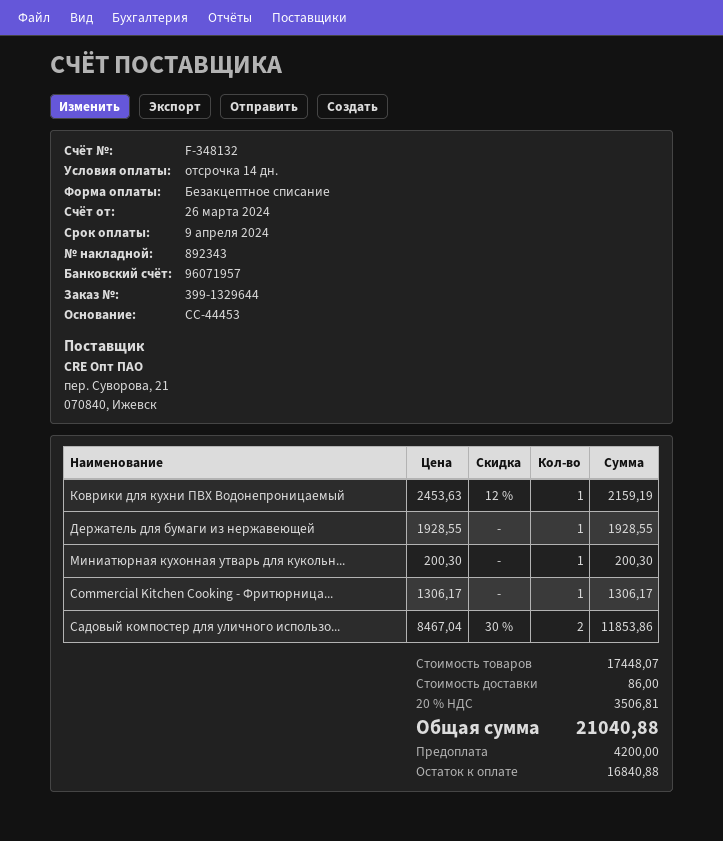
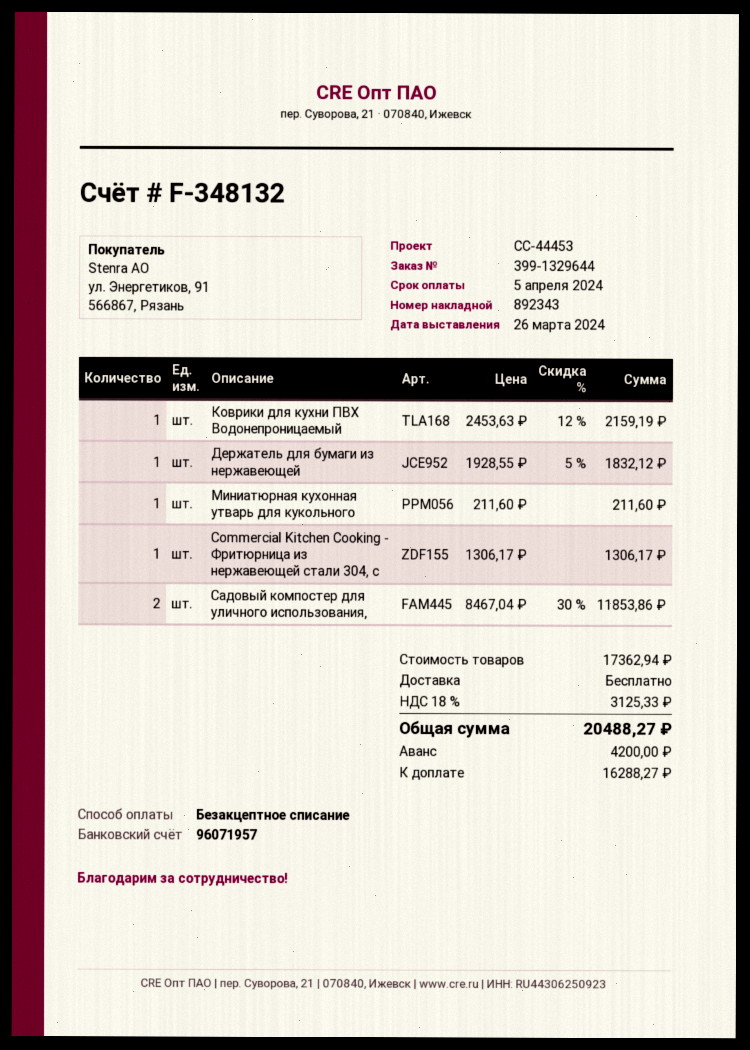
due date: 2024-04-09 -> 2024-04-05
Держатель для бумаги из нержавеющей: 1 x 1928.55 = 1928.55 -> 1 x 1928.55 - 5% = 1832.12
Миниатюрная кухонная утварь для кукольн...: 1 x 200.30 = 200.30 -> 1 x 211.60 = 211.60
subtotal: 17448.07 -> 17362.94
shipping: 86.00 -> 0.00
tax: 20% = 3506.81 -> 18% = 3125.33
total: 21040.88 -> 20488.27
balance: 16840.88 -> 16288.27

